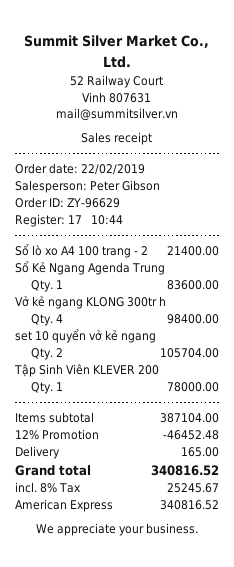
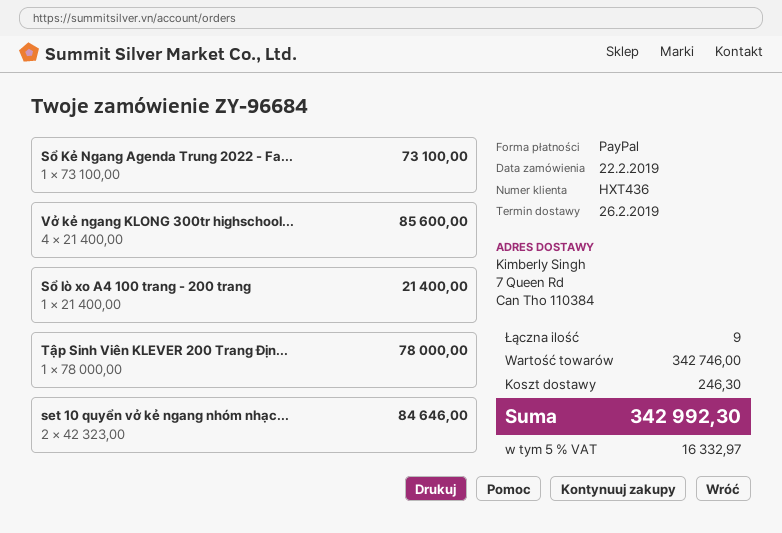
order number: ZY-96629 -> ZY-96684
payment method: American Express -> PayPal
Sổ Kẻ Ngang Agenda Trung: 1 for 83600.00 -> 1 for 73100.00
Vở kẻ ngang KLONG 300tr h: 4 for 98400.00 -> 4 for 85600.00
set 10 quyển vở kẻ ngang: 2 for 105704.00 -> 2 for 84646.00
subtotal: 387104.00 -> 342746.00
discount: 12% = 46452.48 -> none
shipping: 165.00 -> 246.30
tax: 8% = 25245.67 -> 5% = 16332.97
total: 340816.52 -> 342992.30

